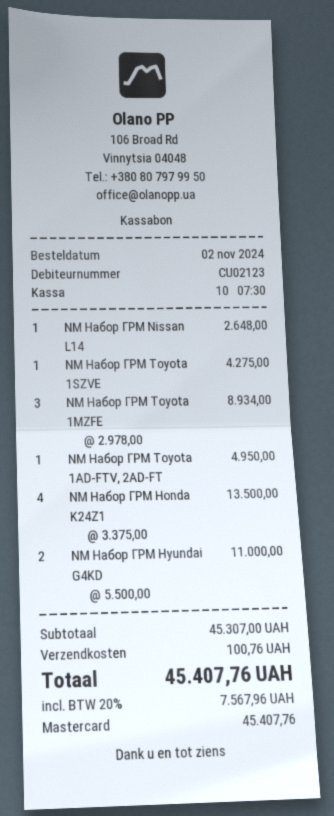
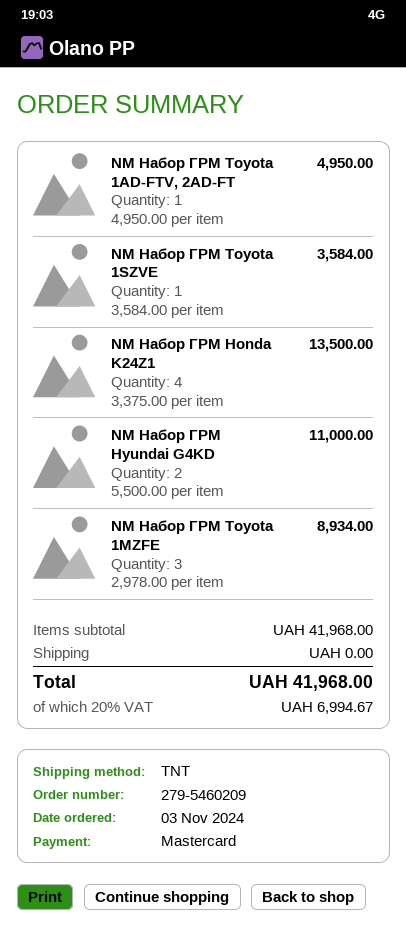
order date: 2024-11-02 -> 2024-11-03
NM Набор ГРМ Nissan L14: 1 x 2648.00 = 2648.00 -> none
NM Набор ГРМ Toyota 1SZVE: 1 x 4275.00 = 4275.00 -> 1 x 3584.00 = 3584.00
subtotal: 45307.00 -> 41968.00
shipping: 100.76 -> 0.00
tax: 20% = 7567.96 -> 20% = 6994.67
total: 45407.76 -> 41968.00

